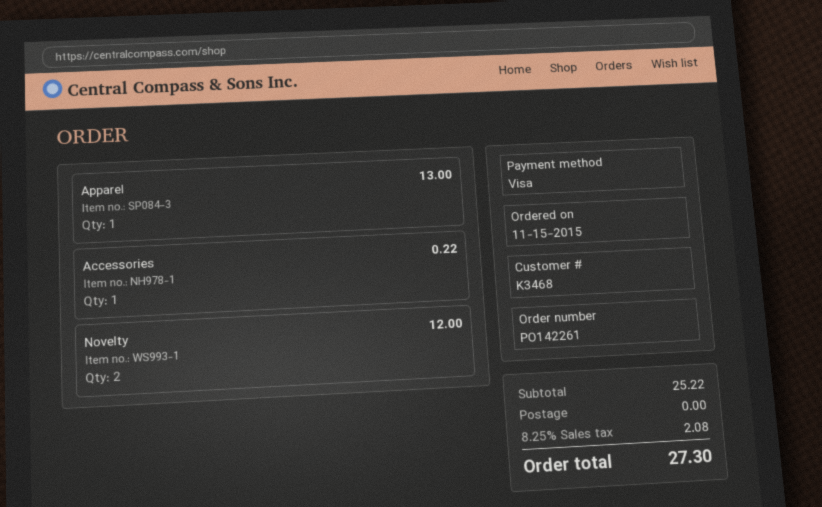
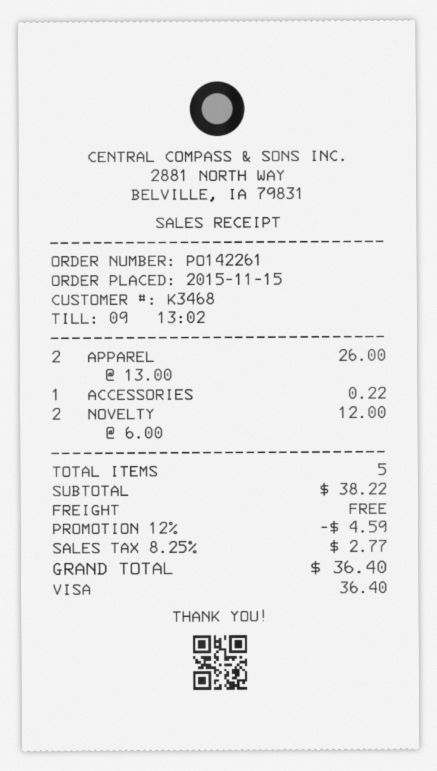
Apparel: 1 for 13.00 -> 2 for 26.00
subtotal: 25.22 -> 38.22
discount: none -> 12% = 4.59
tax: 8.25% = 2.08 -> 8.25% = 2.77
total: 27.30 -> 36.40

